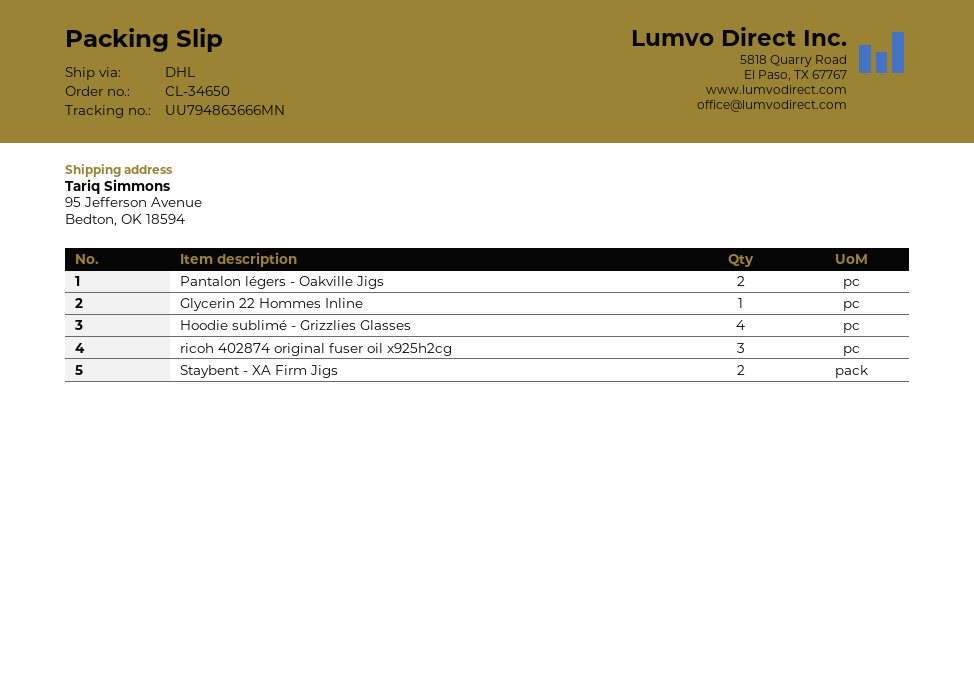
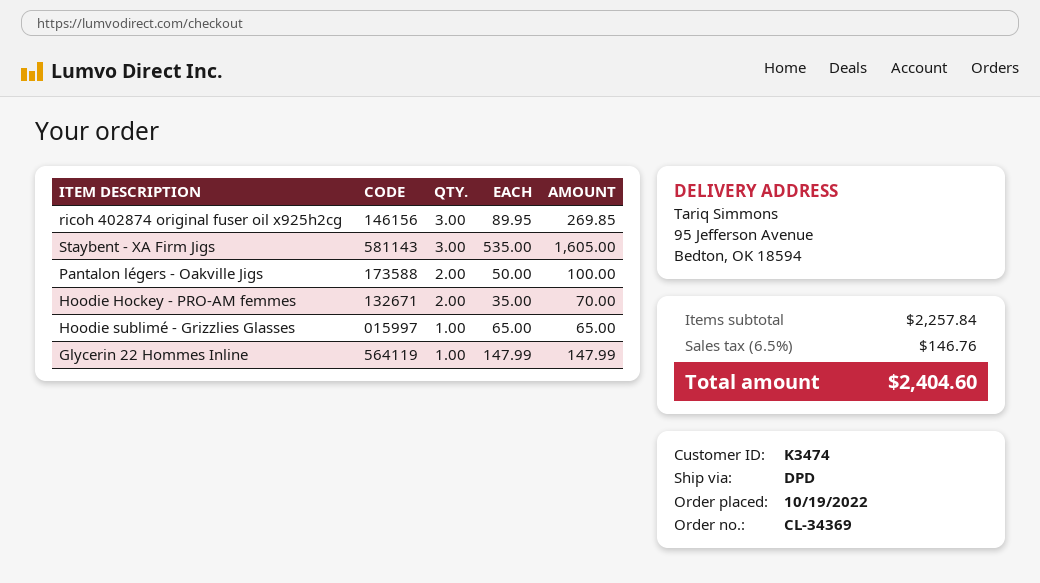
order number: CL-34650 -> CL-34369
shipping method: DHL -> DPD
Hoodie sublimé - Grizzlies Glasses: 4 -> 1
Staybent - XA Firm Jigs: 2 -> 3
Hoodie Hockey - PRO-AM femmes: none -> 2

